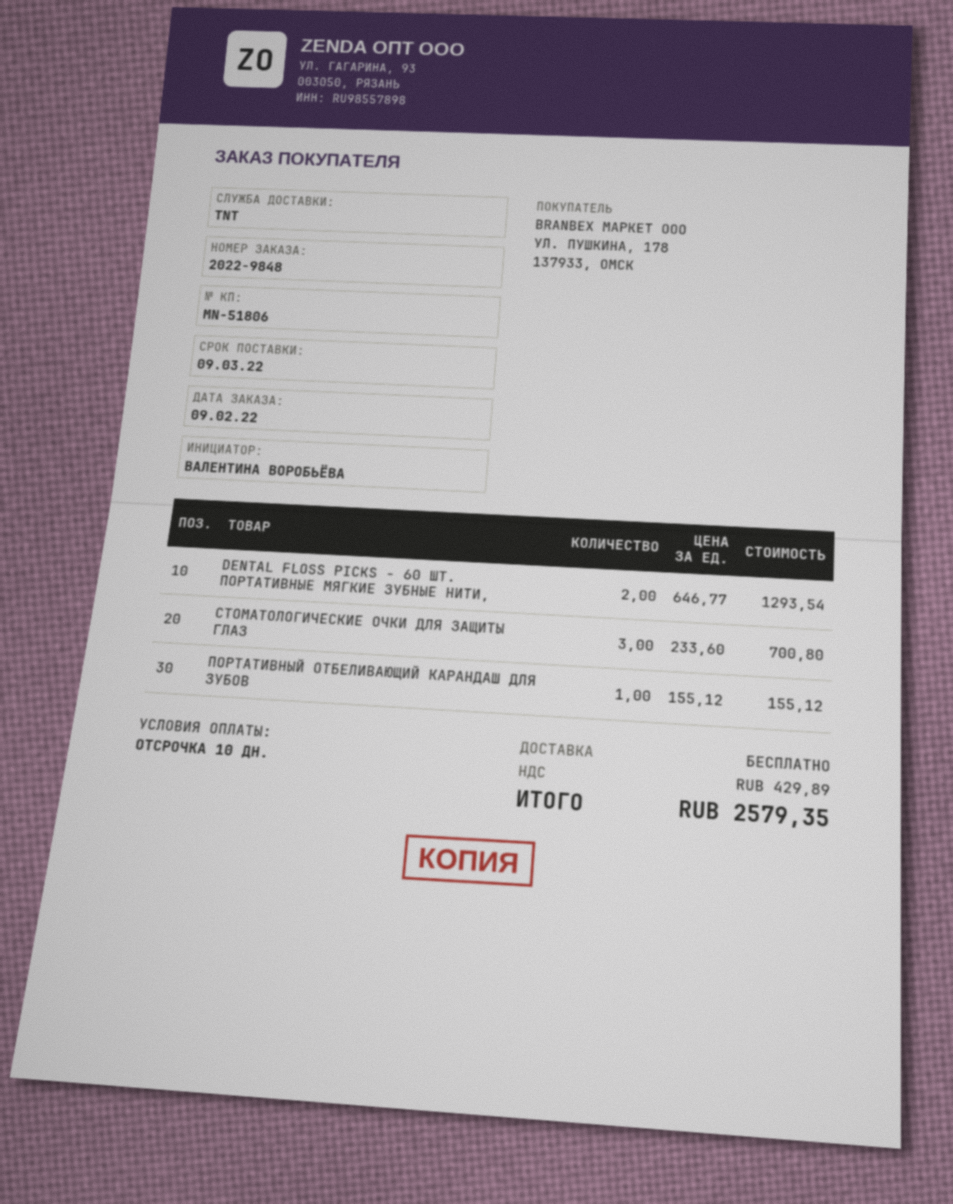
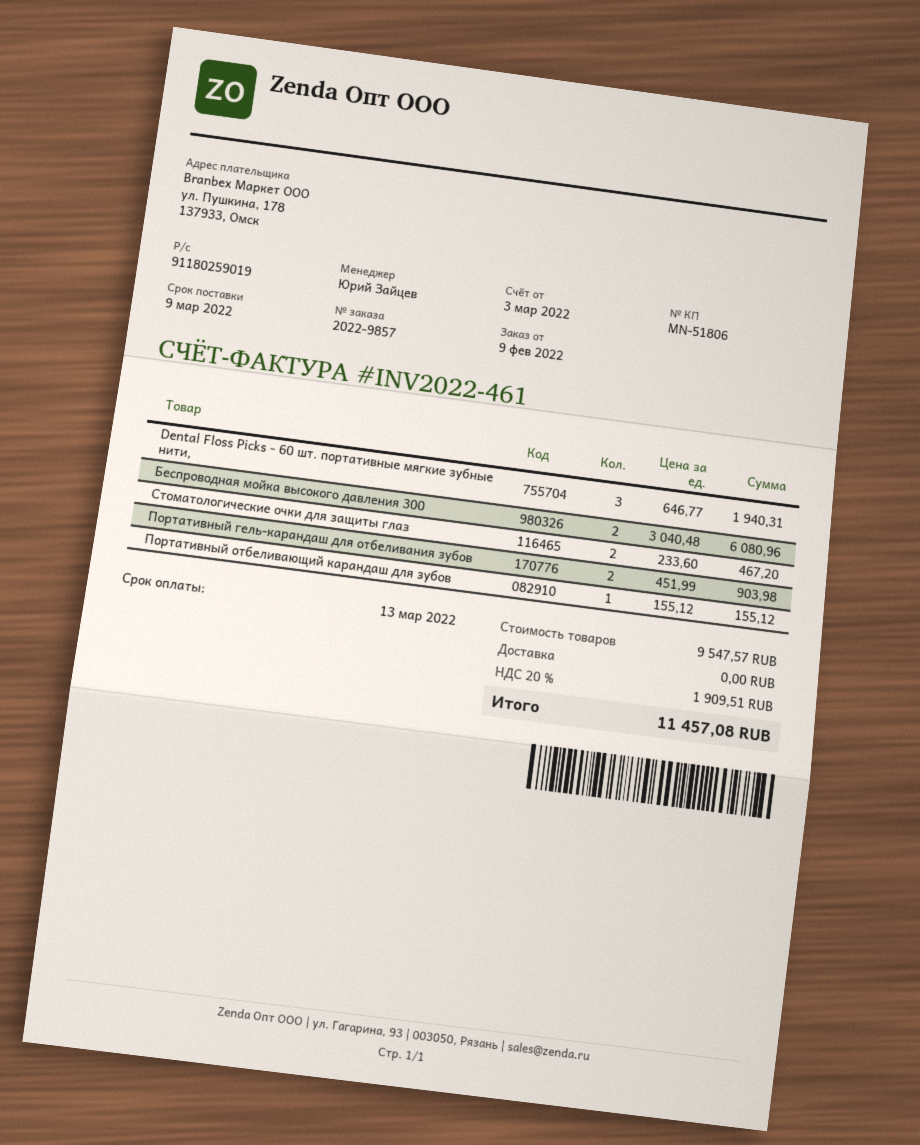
order number: 2022-9848 -> 2022-9857
DENTAL FLOSS PICKS - 60 ШТ. ПОРТАТИВНЫЕ МЯГКИЕ ЗУБНЫЕ НИТИ,: 2 x 646.77 = 1293.54 -> 3 x 646.77 = 1940.31
СТОМАТОЛОГИЧЕСКИЕ ОЧКИ ДЛЯ ЗАЩИТЫ ГЛАЗ: 3 x 233.60 = 700.80 -> 2 x 233.60 = 467.20
Беспроводная мойка высокого давления 300: none -> 2 x 3040.48 = 6080.96
Портативный гель-карандаш для отбеливания зубов: none -> 2 x 451.99 = 903.98
tax: 429.89 -> 1909.51
total: 2579.35 -> 11457.08

